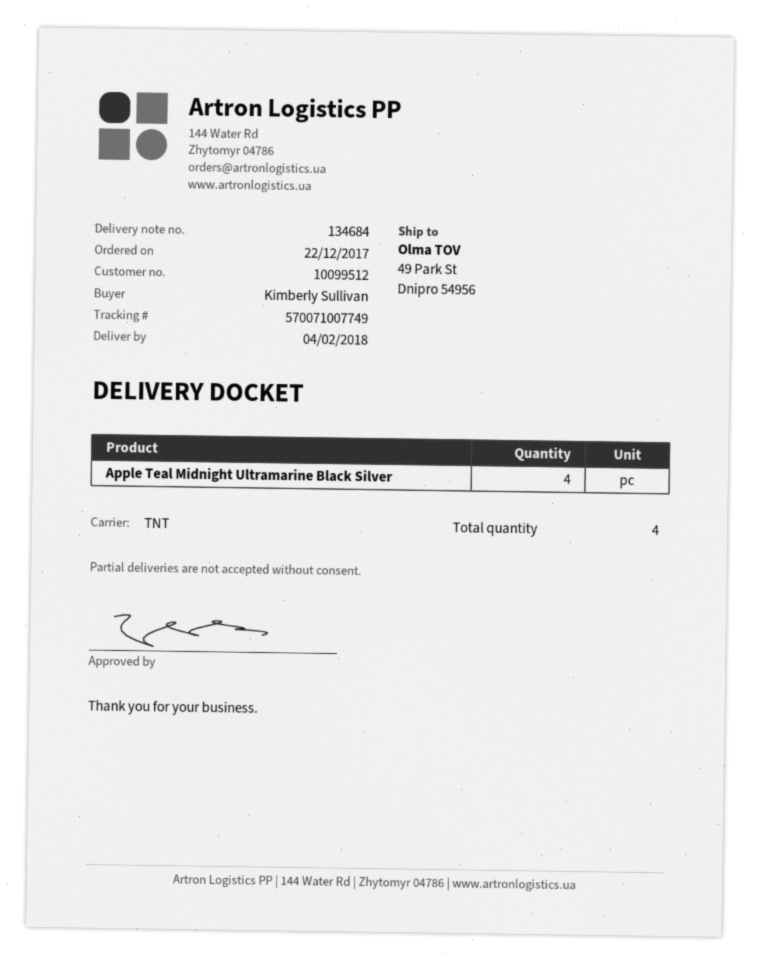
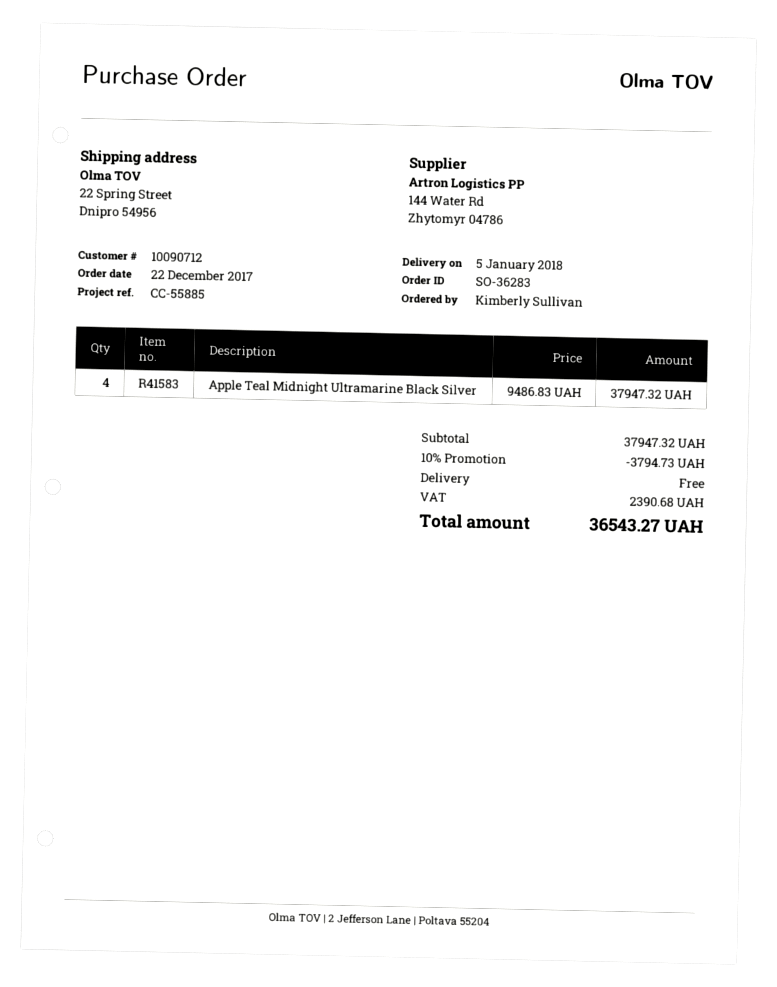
delivery date: 2018-02-04 -> 2018-01-05
customer number: 10099512 -> 10090712
ship to: 49 Park St, Dnipro 54956 -> 22 Spring Street, Dnipro 54956

